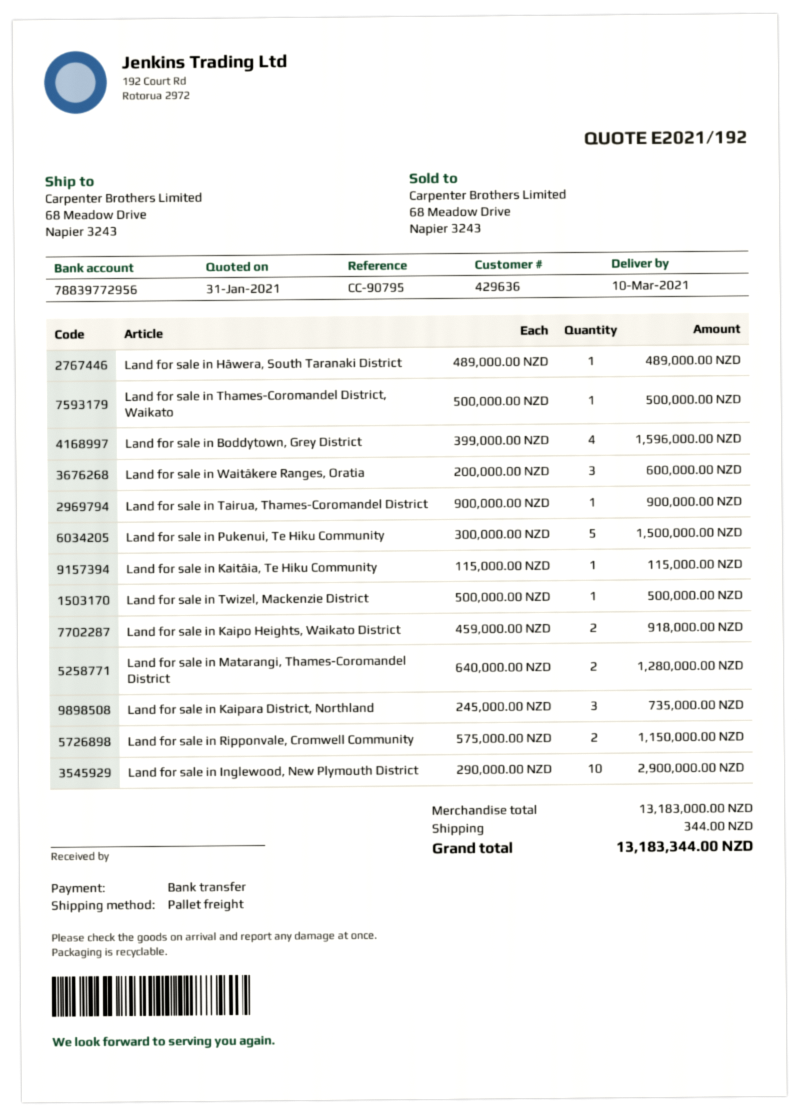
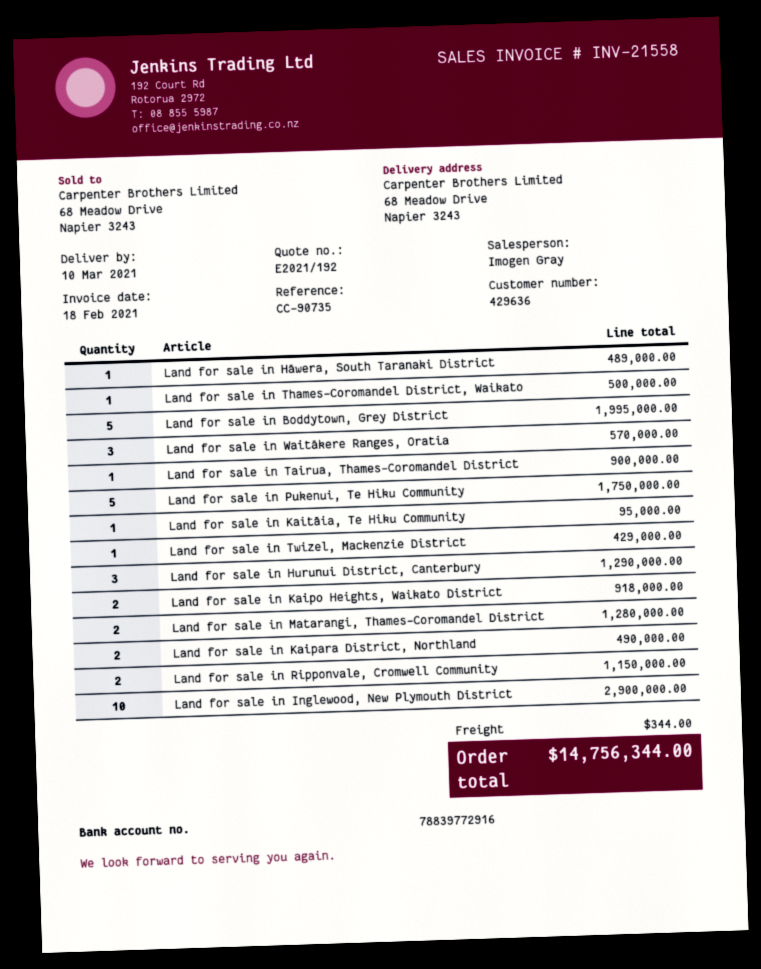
reference: CC-90795 -> CC-90735
bank account: 78839772956 -> 78839772916
Land for sale in Boddytown, Grey District: 4 for 1596000.00 -> 5 for 1995000.00
Land for sale in Waitākere Ranges, Oratia: 3 for 600000.00 -> 3 for 570000.00
Land for sale in Pukenui, Te Hiku Community: 5 for 1500000.00 -> 5 for 1750000.00
Land for sale in Kaitāia, Te Hiku Community: 1 for 115000.00 -> 1 for 95000.00
Land for sale in Twizel, Mackenzie District: 1 for 500000.00 -> 1 for 429000.00
Land for sale in Kaipara District, Northland: 3 for 735000.00 -> 2 for 490000.00
Land for sale in Hurunui District, Canterbury: none -> 3 for 1290000.00
total: 13183344.00 -> 14756344.00

